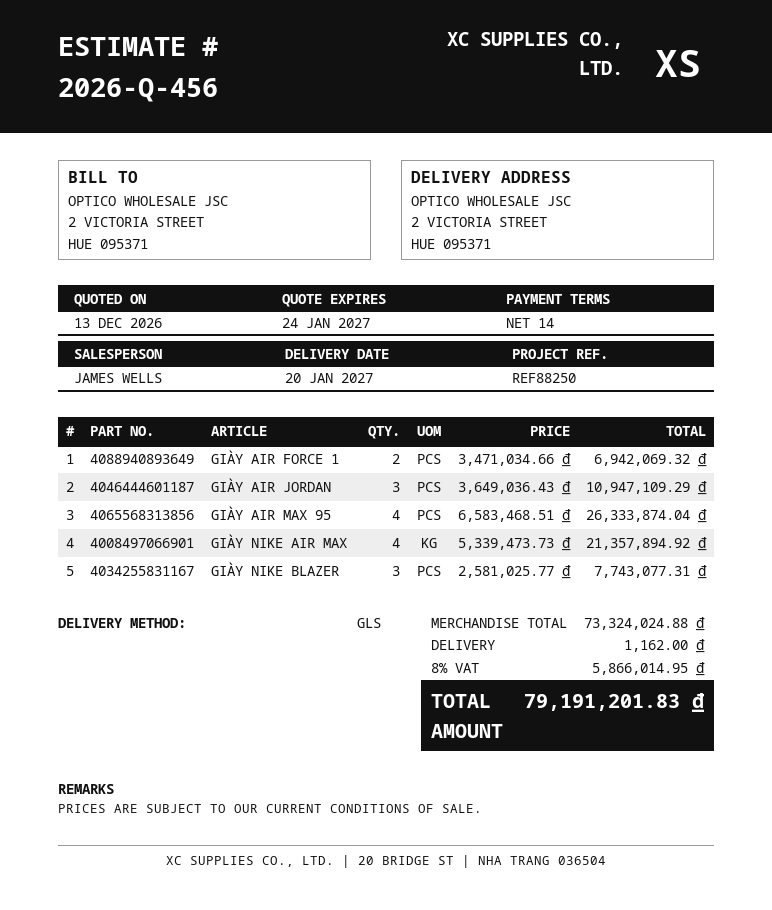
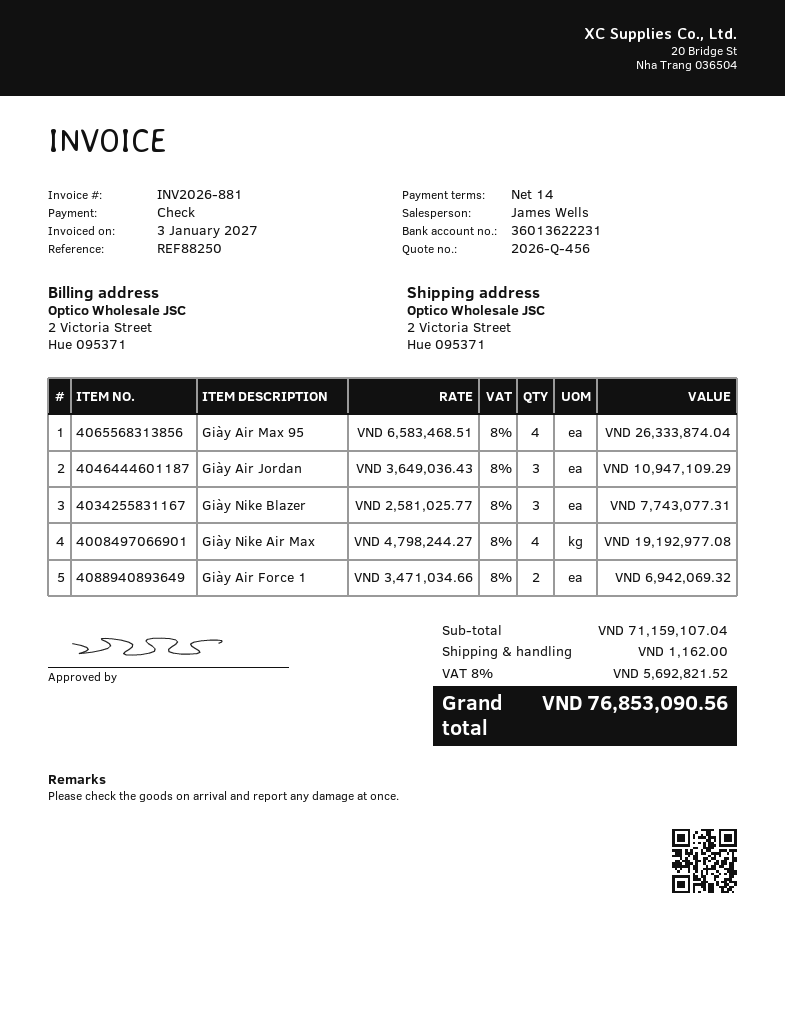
GIÀY NIKE AIR MAX: 4 x 5339473.73 = 21357894.92 -> 4 x 4798244.27 = 19192977.08
subtotal: 73324024.88 -> 71159107.04
tax: 8% = 5866014.95 -> 8% = 5692821.52
total: 79191201.83 -> 76853090.56

